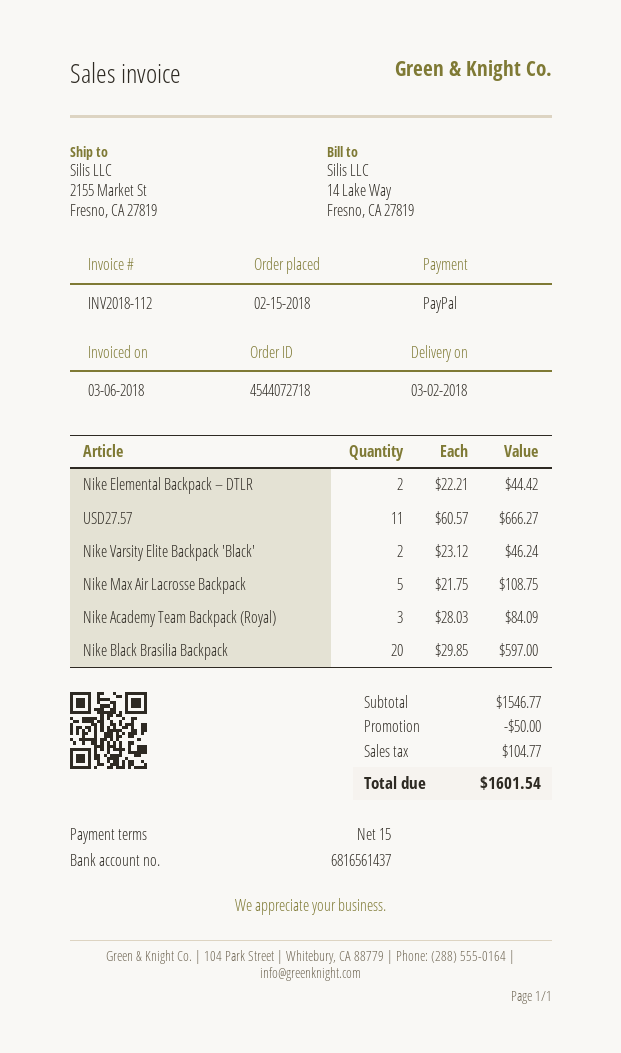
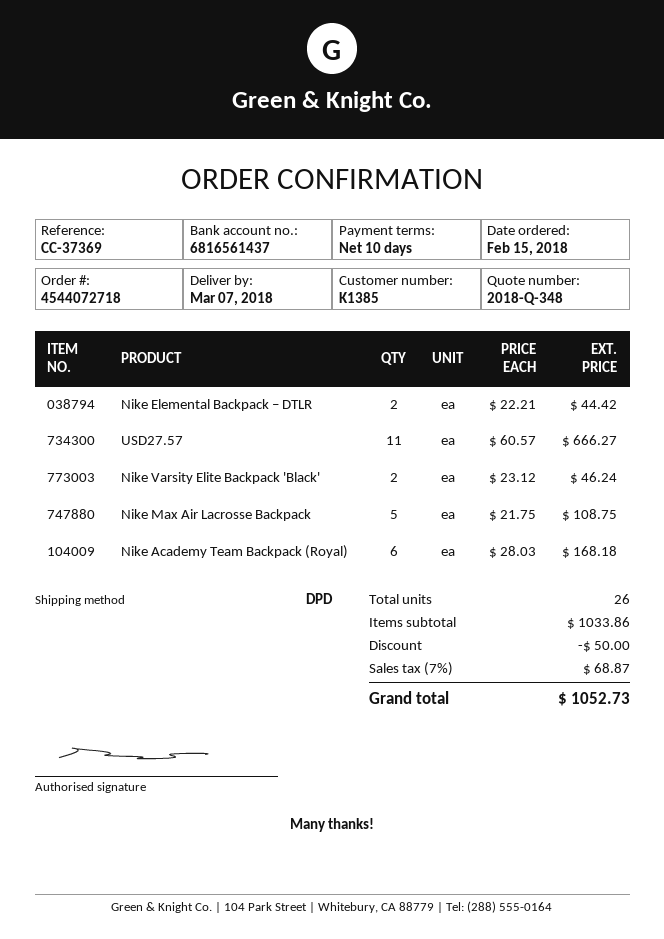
delivery date: 2018-03-02 -> 2018-03-07
payment terms: 15 days -> 10 days
Nike Academy Team Backpack (Royal): 3 x 28.03 = 84.09 -> 6 x 28.03 = 168.18
Nike Black Brasilia Backpack: 20 x 29.85 = 597.00 -> none
subtotal: 1546.77 -> 1033.86
tax: 104.77 -> 68.87
total: 1601.54 -> 1052.73

